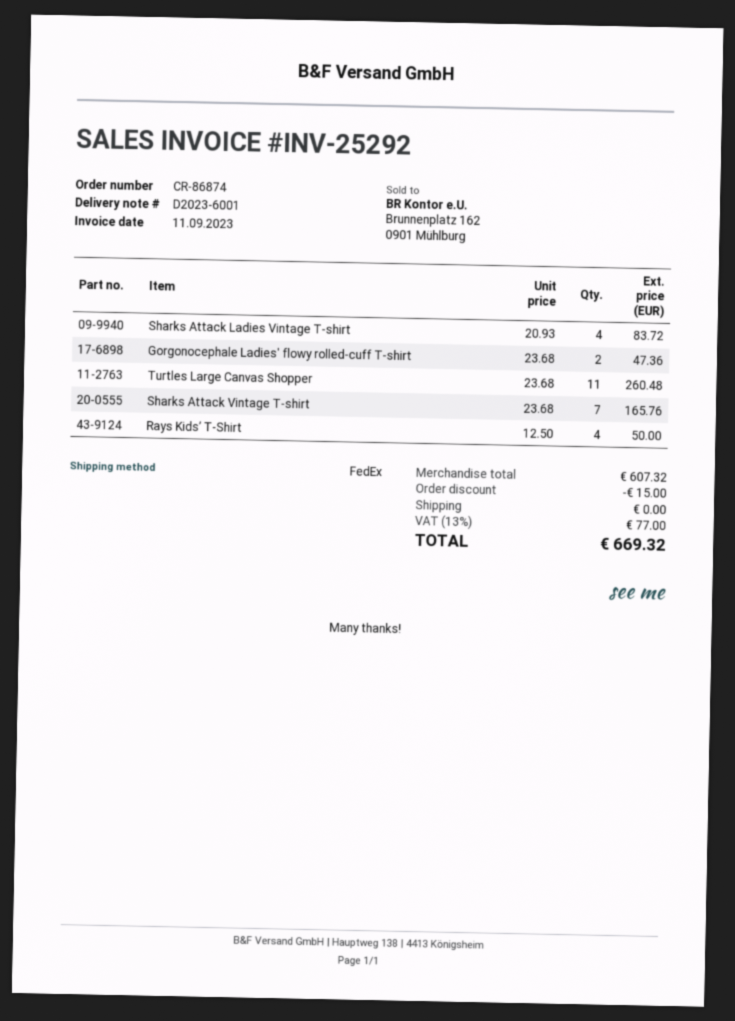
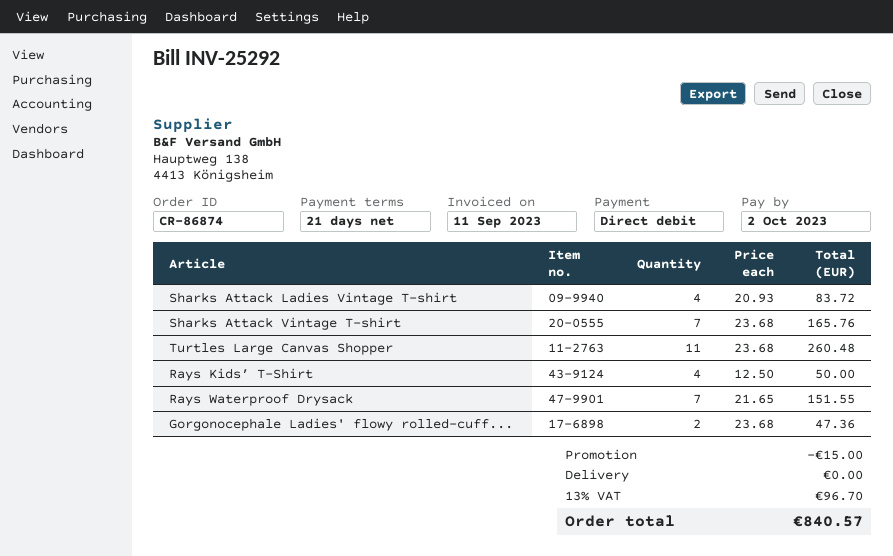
Rays Waterproof Drysack: none -> 7 x 21.65 = 151.55
tax: 13% = 77.00 -> 13% = 96.70
total: 669.32 -> 840.57

